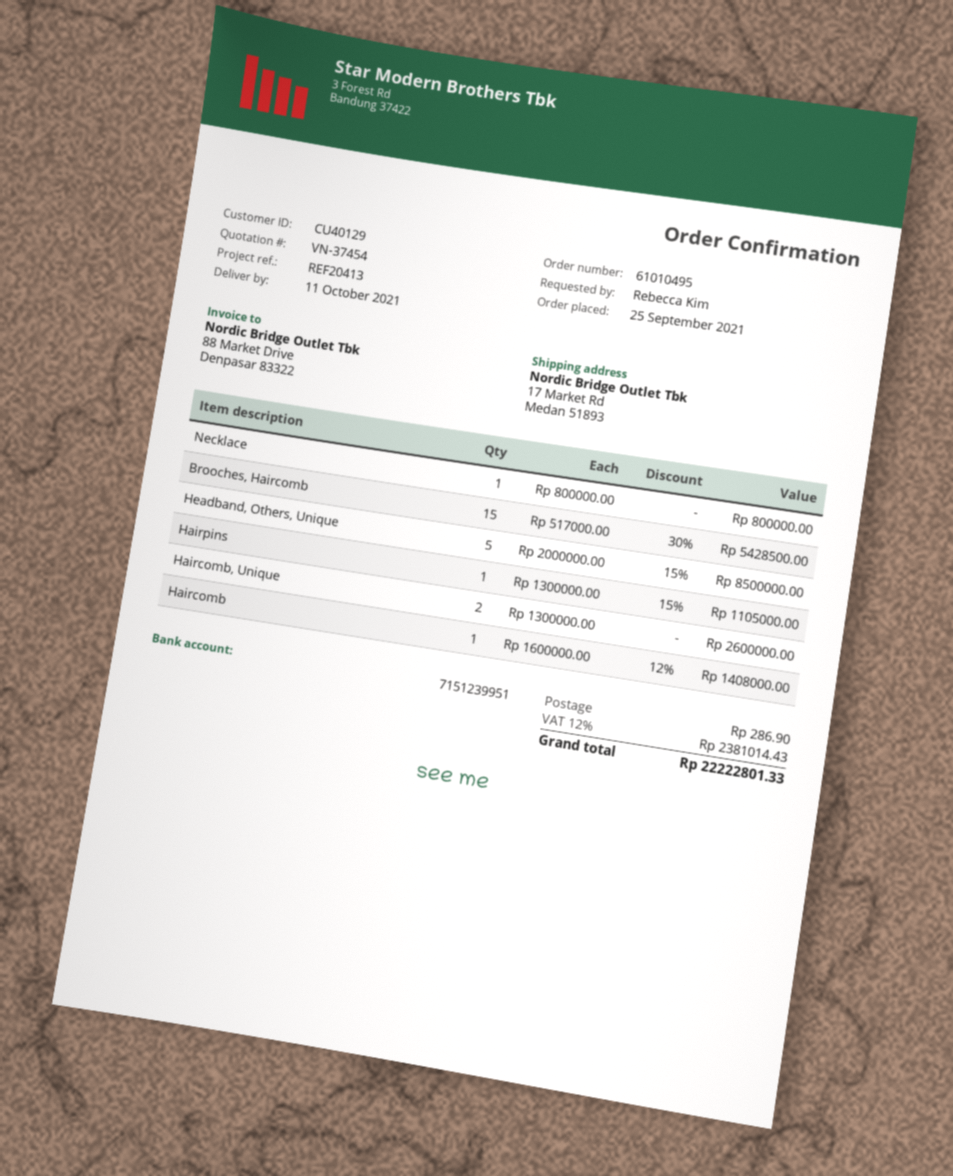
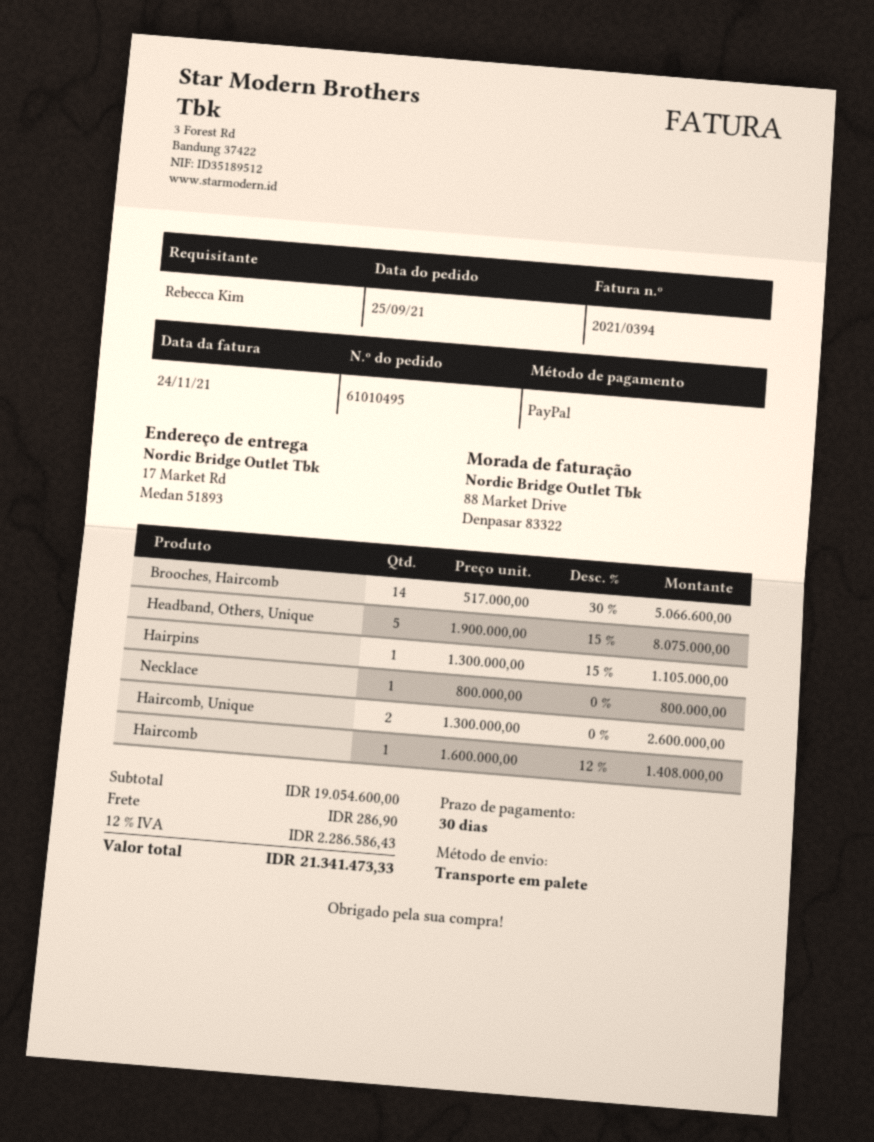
Brooches, Haircomb: 15 x 517000.00 - 30% = 5428500.00 -> 14 x 517000.00 - 30% = 5066600.00
Headband, Others, Unique: 5 x 2000000.00 - 15% = 8500000.00 -> 5 x 1900000.00 - 15% = 8075000.00
tax: 12% = 2381014.43 -> 12% = 2286586.43
total: 22222801.33 -> 21341473.33

